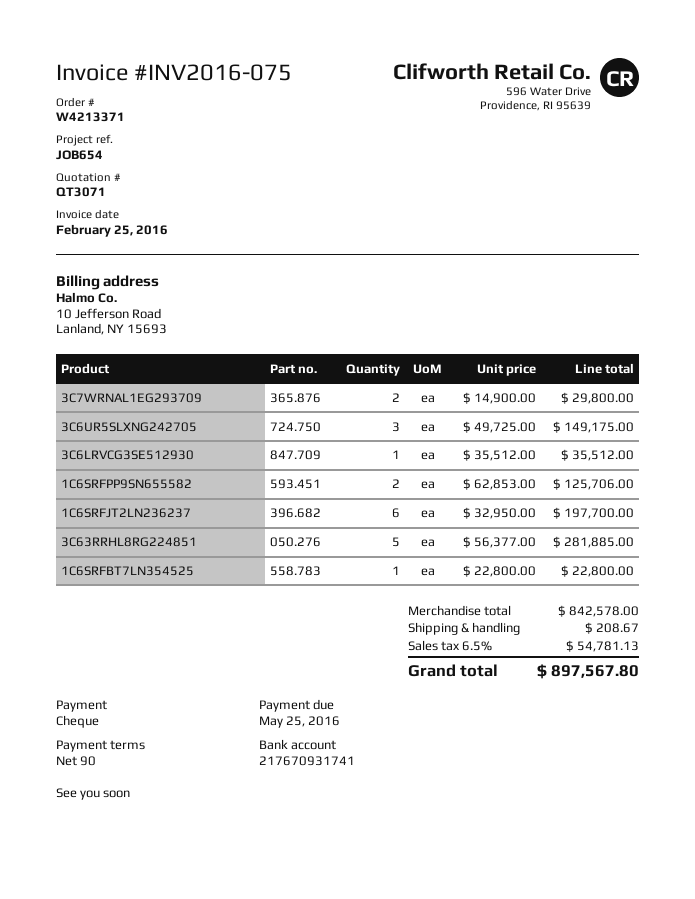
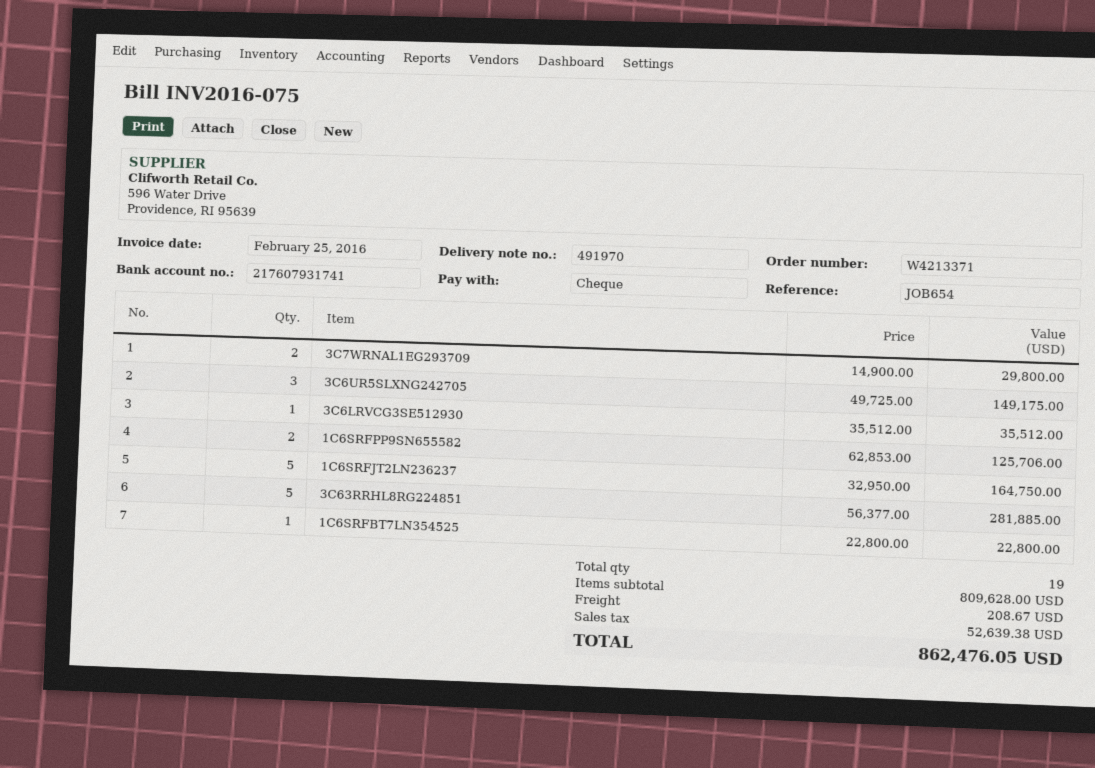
bank account: 217670931741 -> 217607931741
1C6SRFJT2LN236237: 6 x 32950.00 = 197700.00 -> 5 x 32950.00 = 164750.00
subtotal: 842578.00 -> 809628.00
tax: 54781.13 -> 52639.38
total: 897567.80 -> 862476.05

